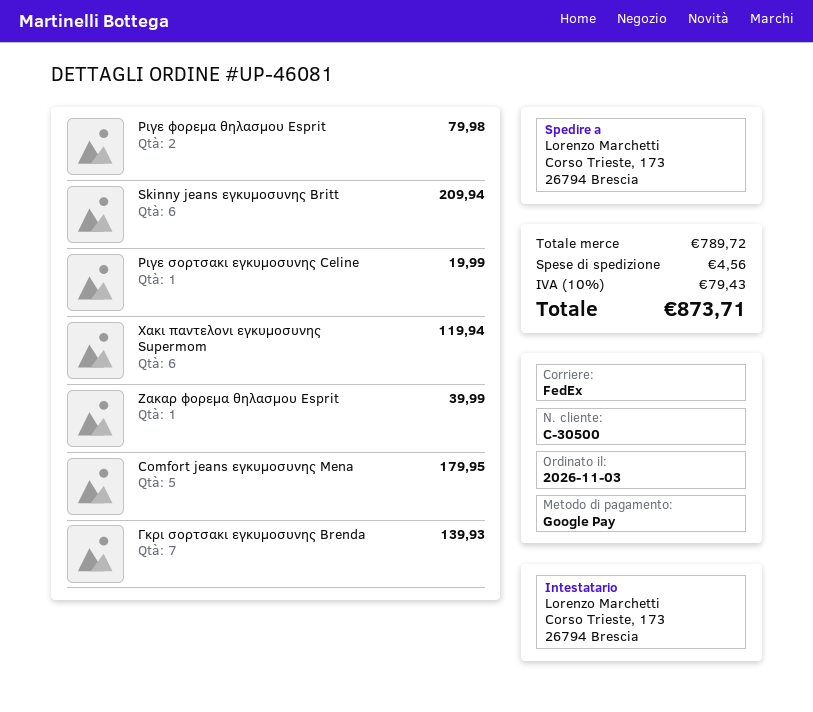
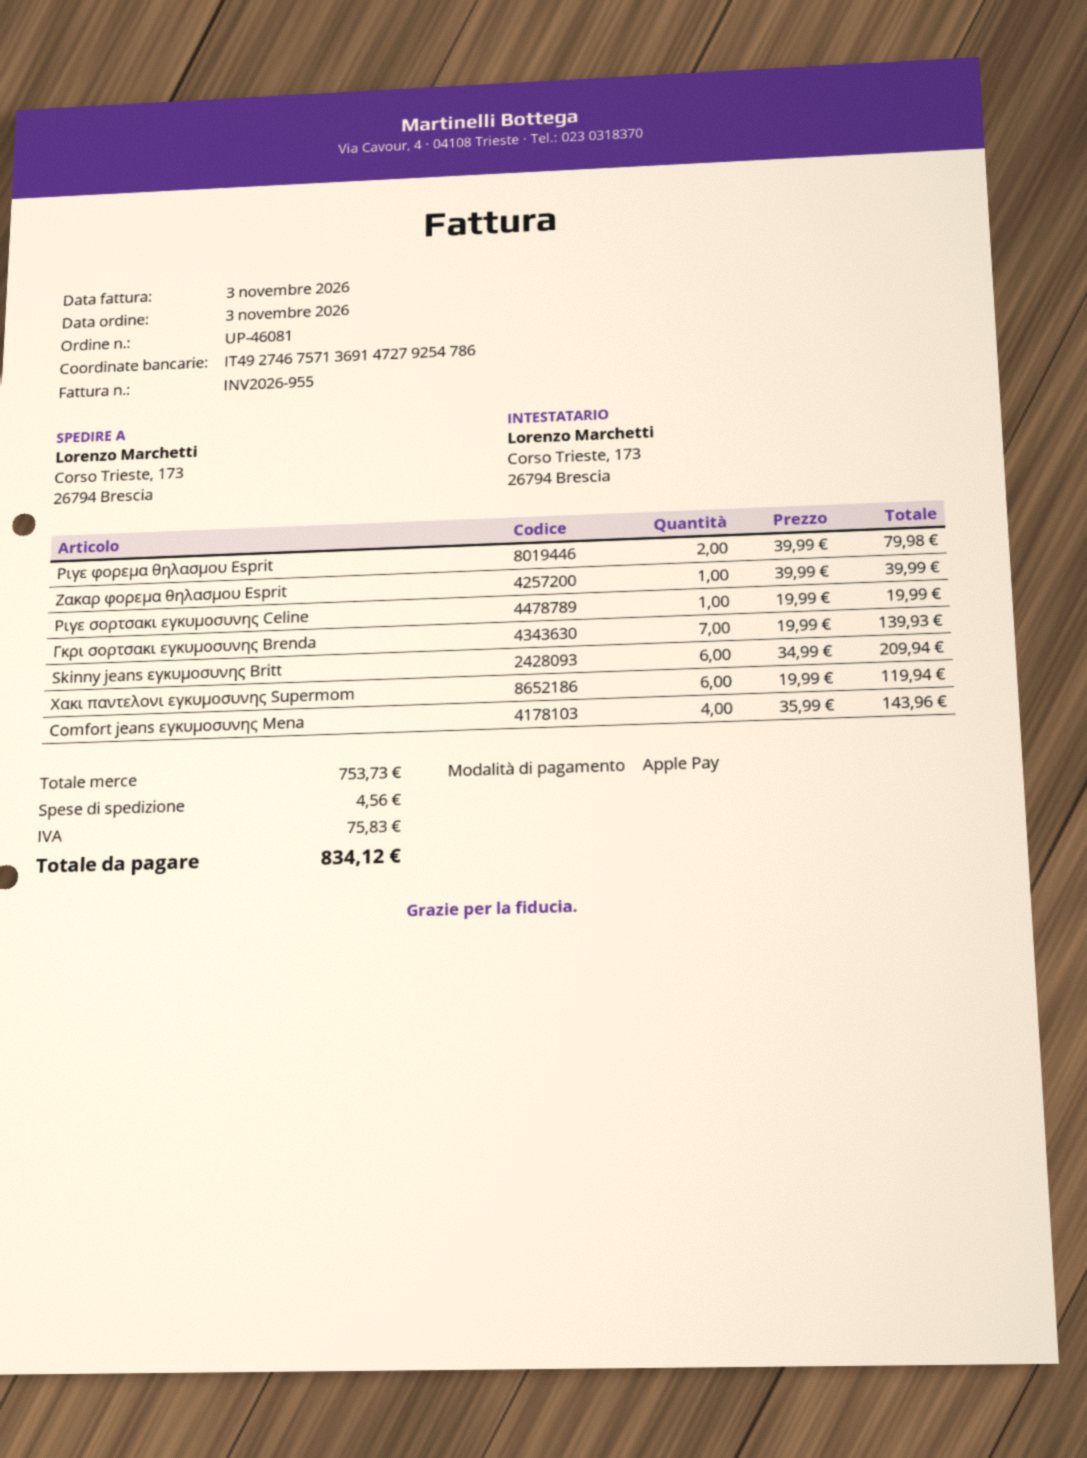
payment method: Google Pay -> Apple Pay
Comfort jeans εγκυμοσυνης Mena: 5 for 179.95 -> 4 for 143.96
subtotal: 789.72 -> 753.73
tax: 79.43 -> 75.83
total: 873.71 -> 834.12

